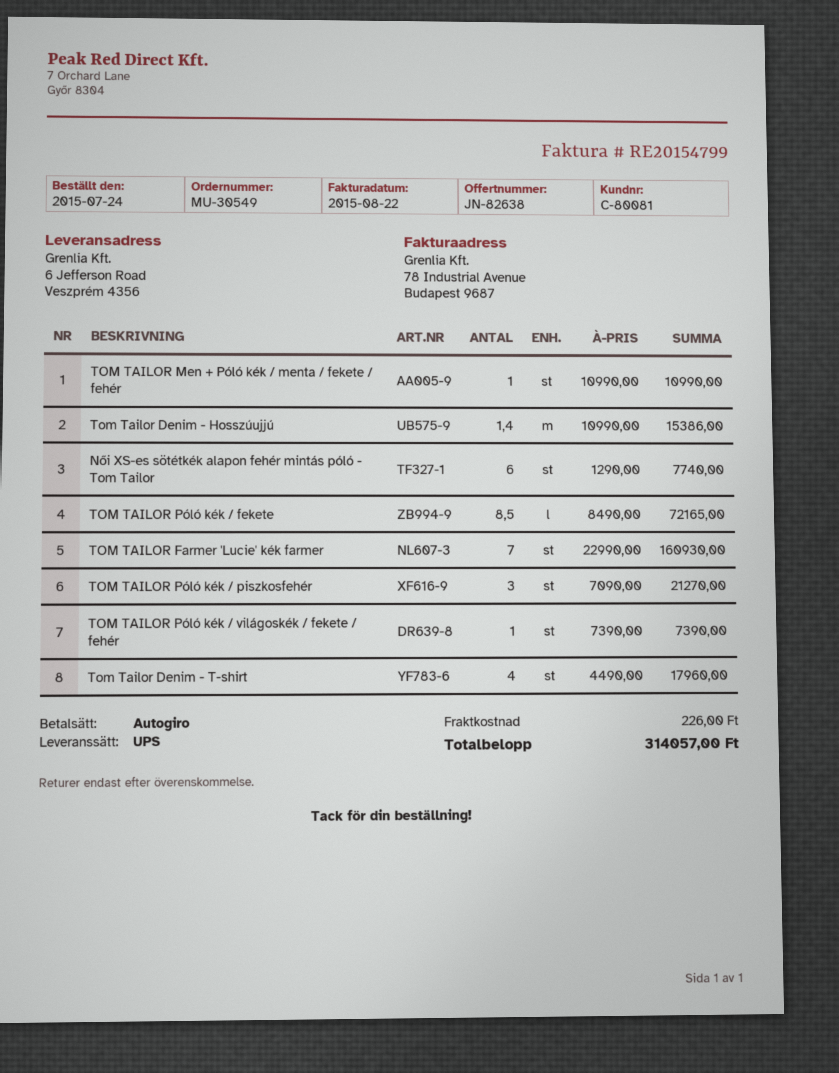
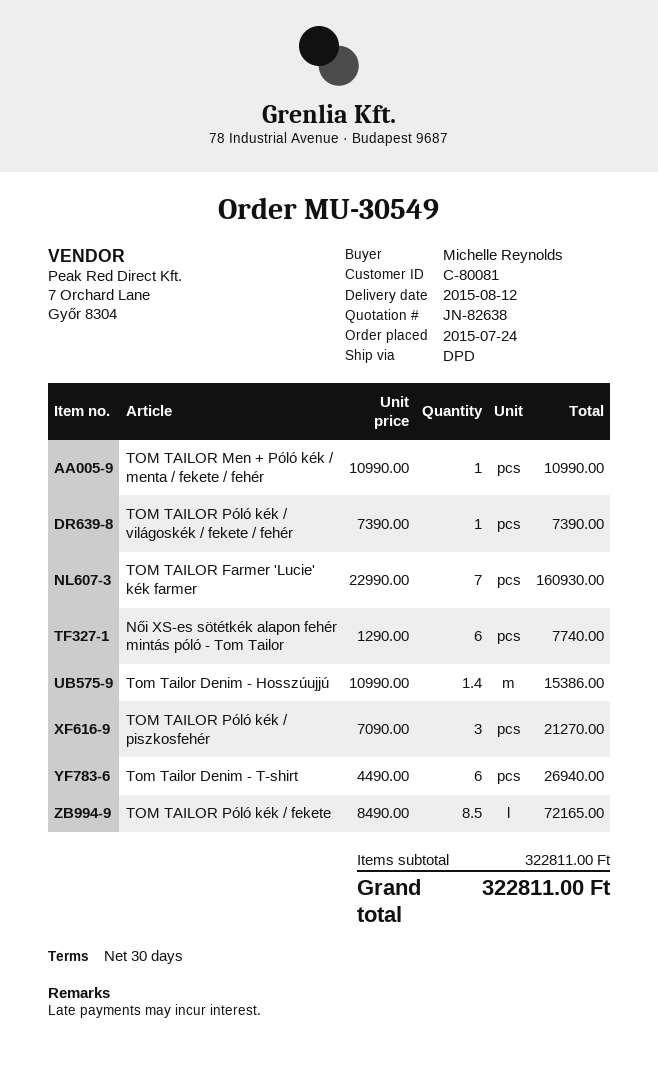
shipping method: UPS -> DPD
Tom Tailor Denim - T-shirt: 4 x 4490.00 = 17960.00 -> 6 x 4490.00 = 26940.00
shipping: 226.00 -> none
total: 314057.00 -> 322811.00

